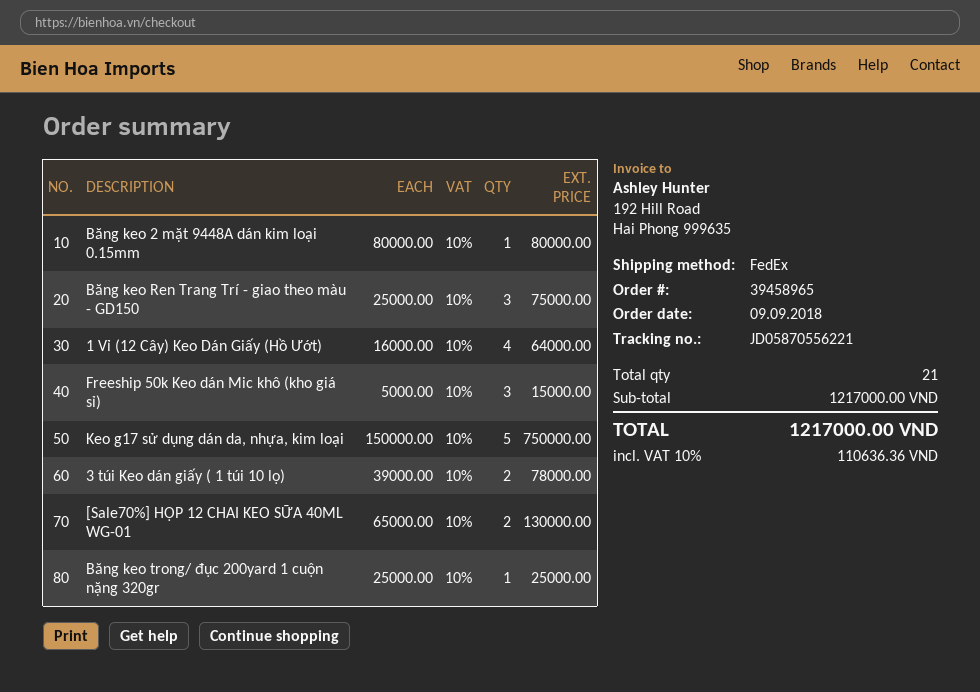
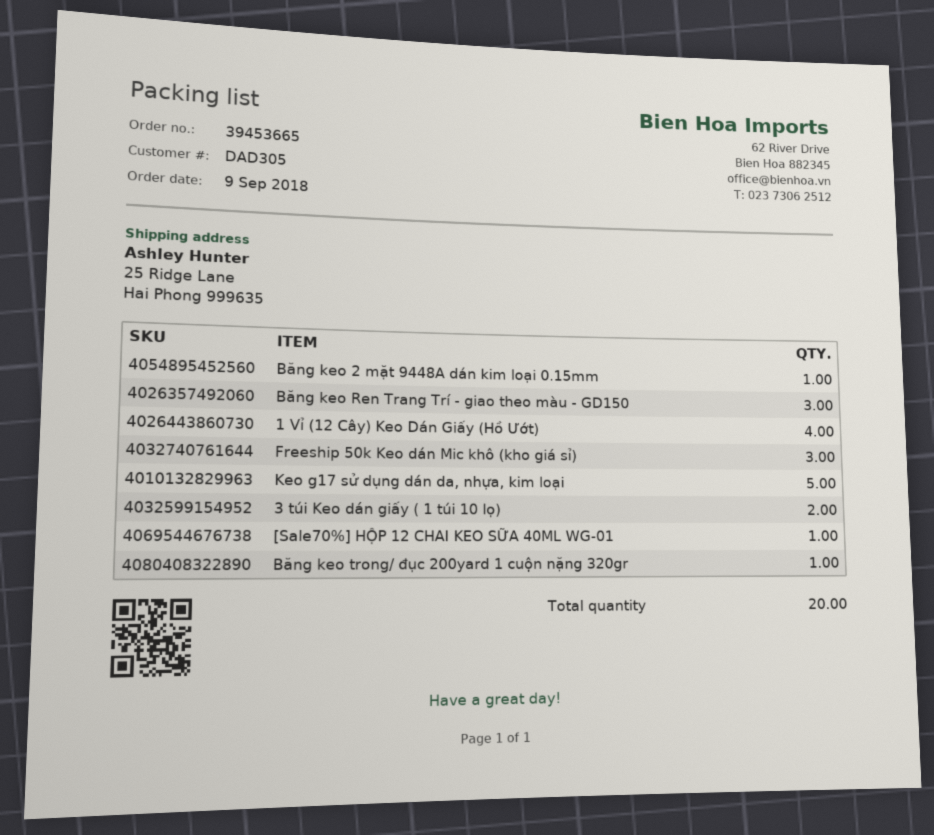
order number: 39458965 -> 39453665
[Sale70%] HỘP 12 CHAI KEO SỮA 40ML WG-01: 2 -> 1
total quantity: 21 -> 20

